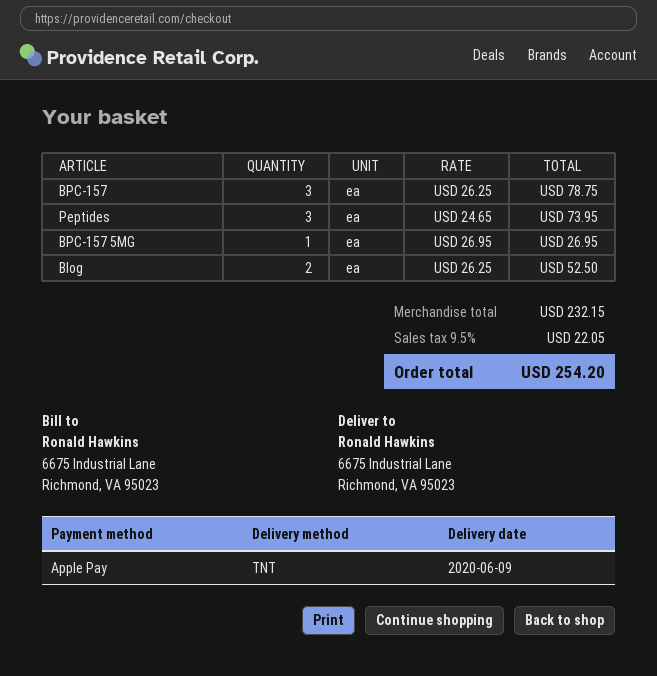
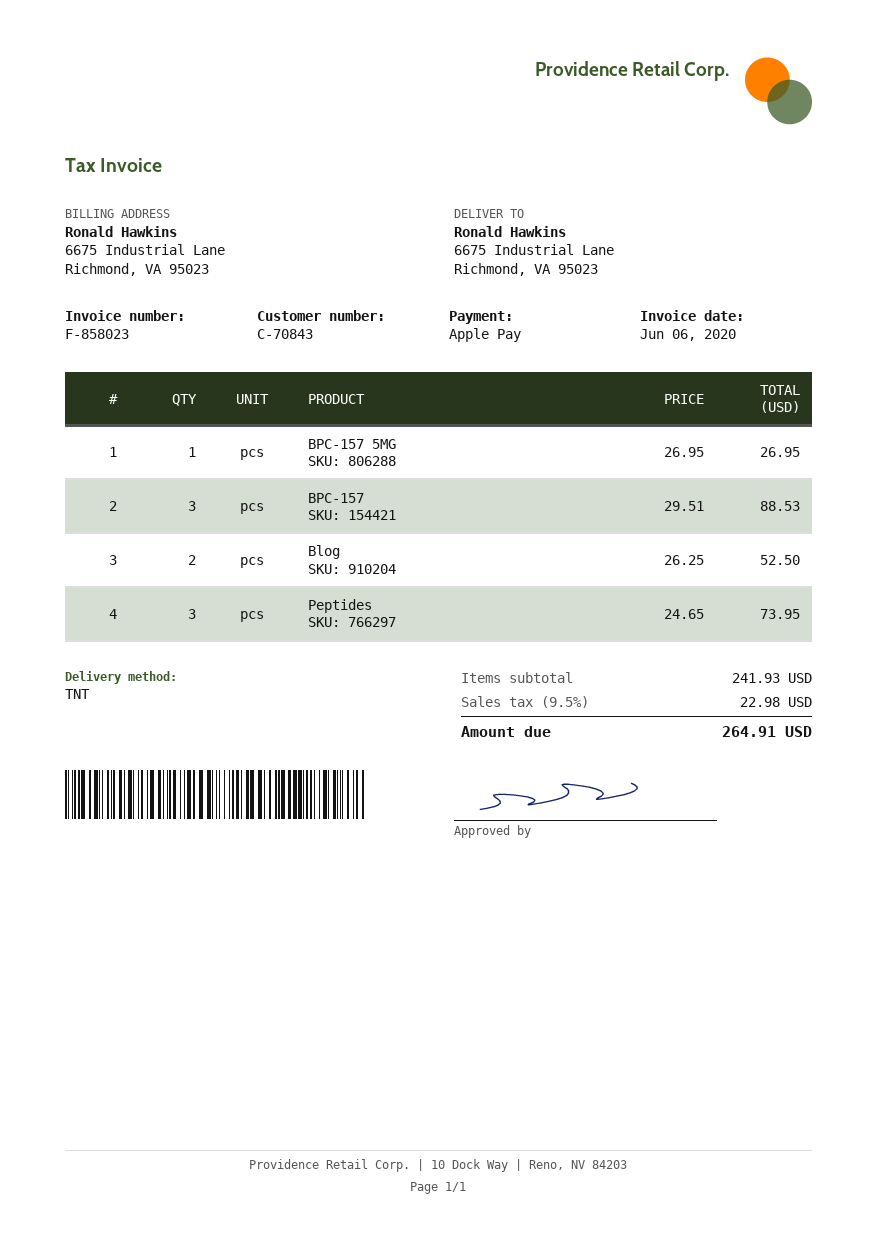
BPC-157: 3 x 26.25 = 78.75 -> 3 x 29.51 = 88.53
subtotal: 232.15 -> 241.93
tax: 9.5% = 22.05 -> 9.5% = 22.98
total: 254.20 -> 264.91

